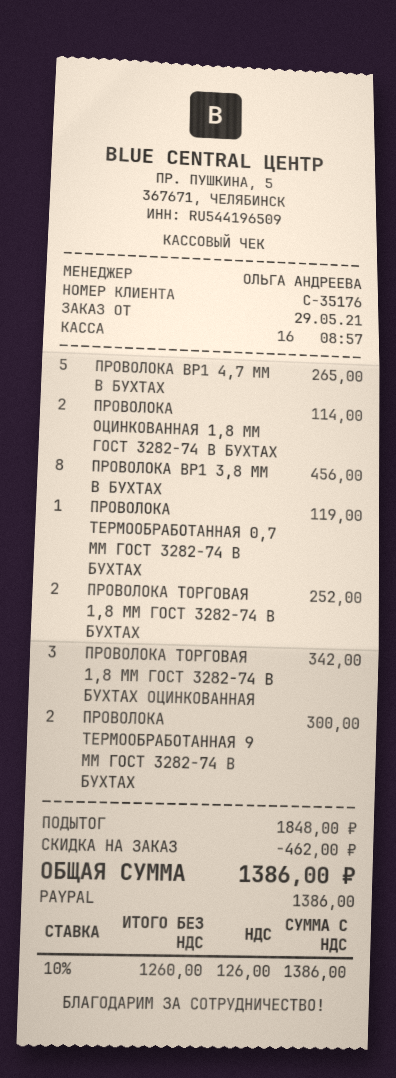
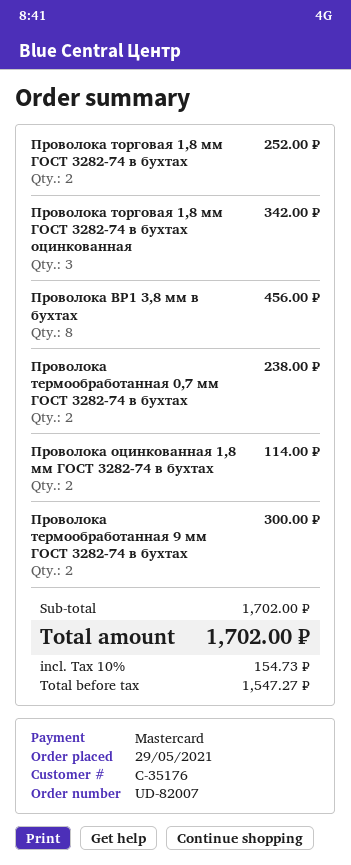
payment method: PayPal -> Mastercard
ПРОВОЛОКА ВР1 4,7 ММ В БУХТАХ: 5 for 265.00 -> none
ПРОВОЛОКА ТЕРМООБРАБОТАННАЯ 0,7 ММ ГОСТ 3282-74 В БУХТАХ: 1 for 119.00 -> 2 for 238.00
subtotal: 1848.00 -> 1702.00
discount: 462.00 -> none
net: 1260.00 -> 1547.27
tax: 10% = 126.00 -> 10% = 154.73
total: 1386.00 -> 1702.00

